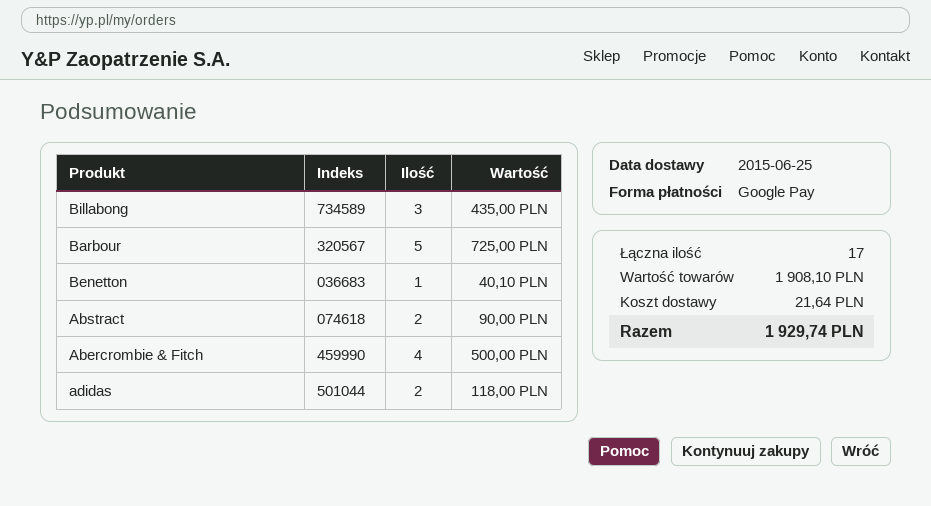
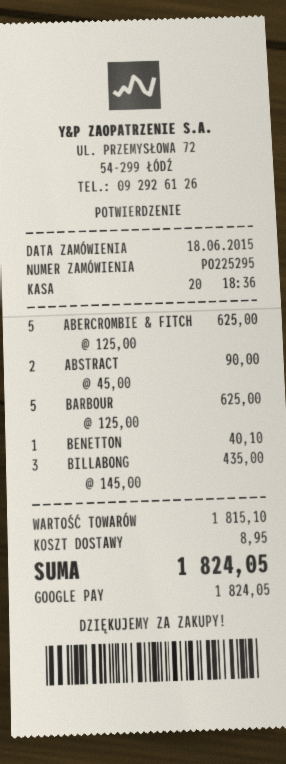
Barbour: 5 for 725.00 -> 5 for 625.00
Abercrombie & Fitch: 4 for 500.00 -> 5 for 625.00
adidas: 2 for 118.00 -> none
subtotal: 1908.10 -> 1815.10
shipping: 21.64 -> 8.95
total: 1929.74 -> 1824.05

